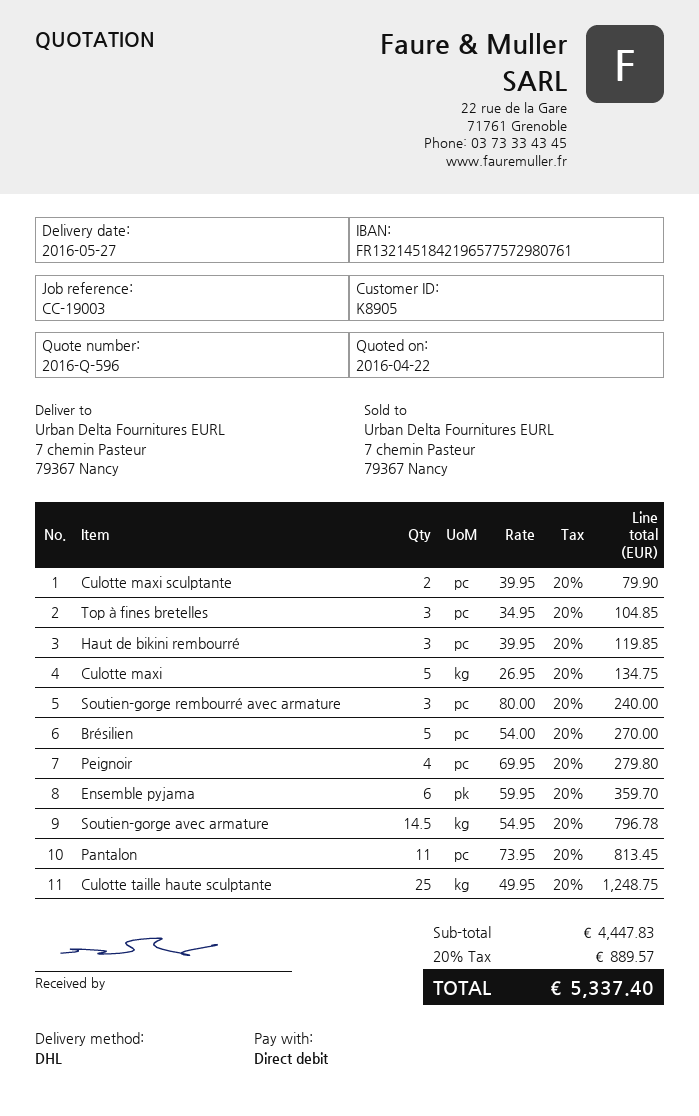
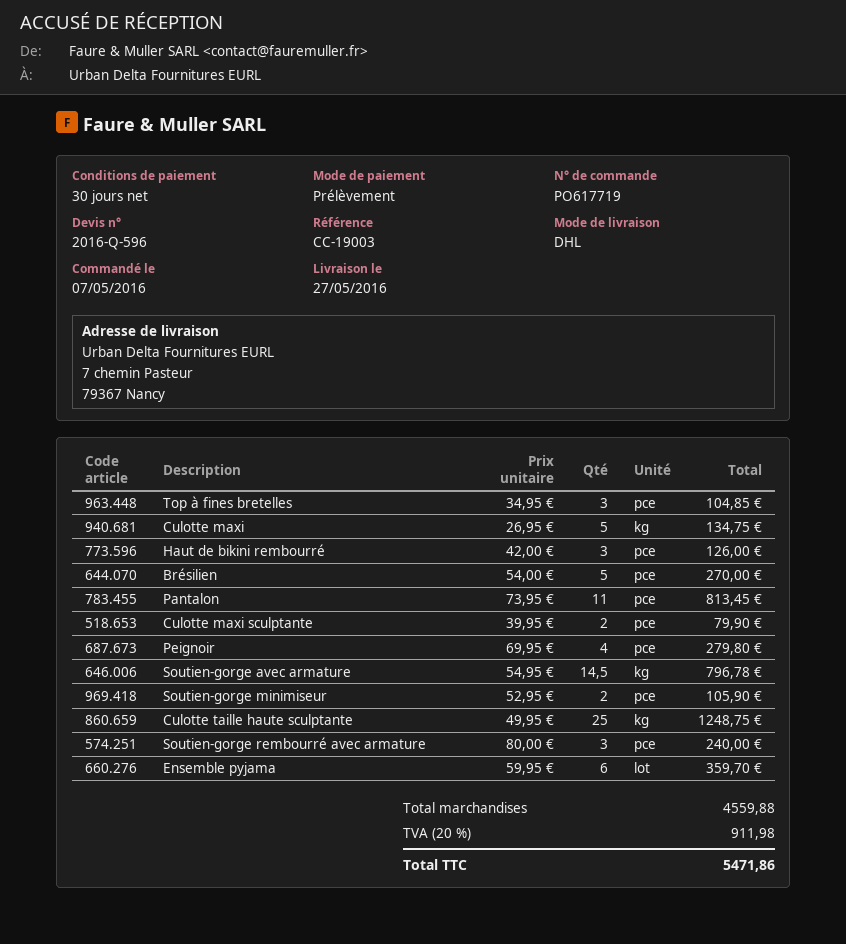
Haut de bikini rembourré: 3 x 39.95 = 119.85 -> 3 x 42.00 = 126.00
Soutien-gorge minimiseur: none -> 2 x 52.95 = 105.90
subtotal: 4447.83 -> 4559.88
tax: 20% = 889.57 -> 20% = 911.98
total: 5337.40 -> 5471.86

